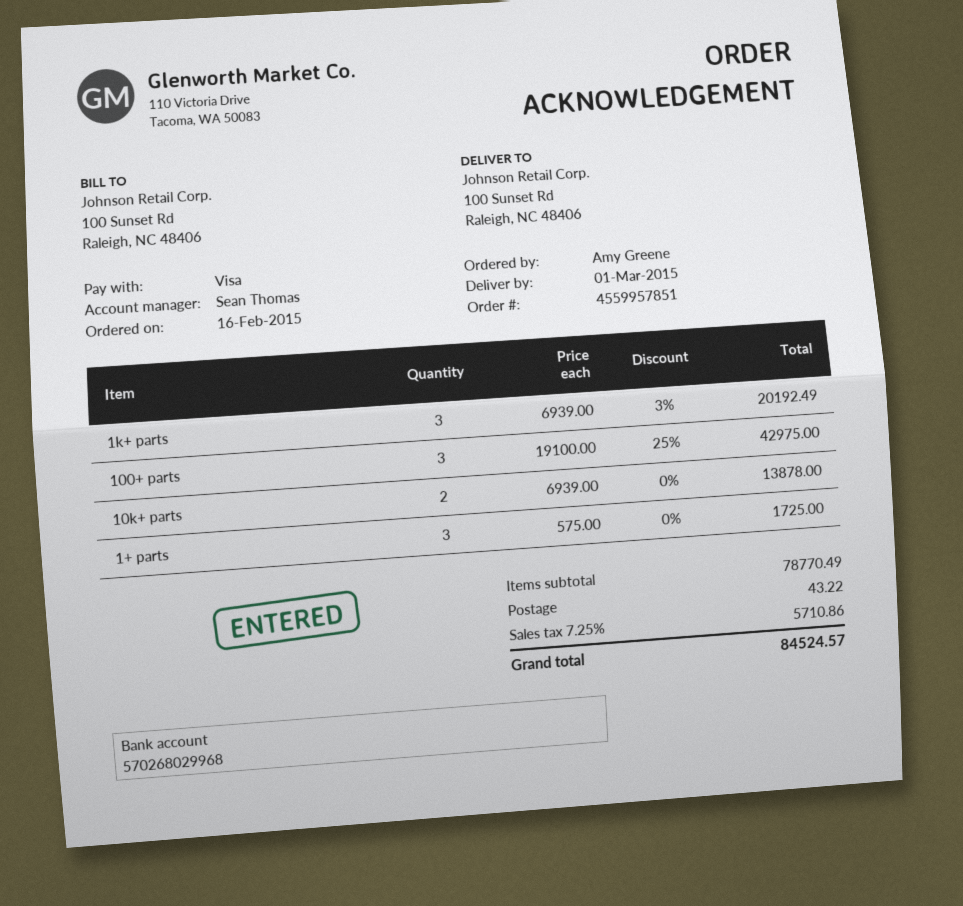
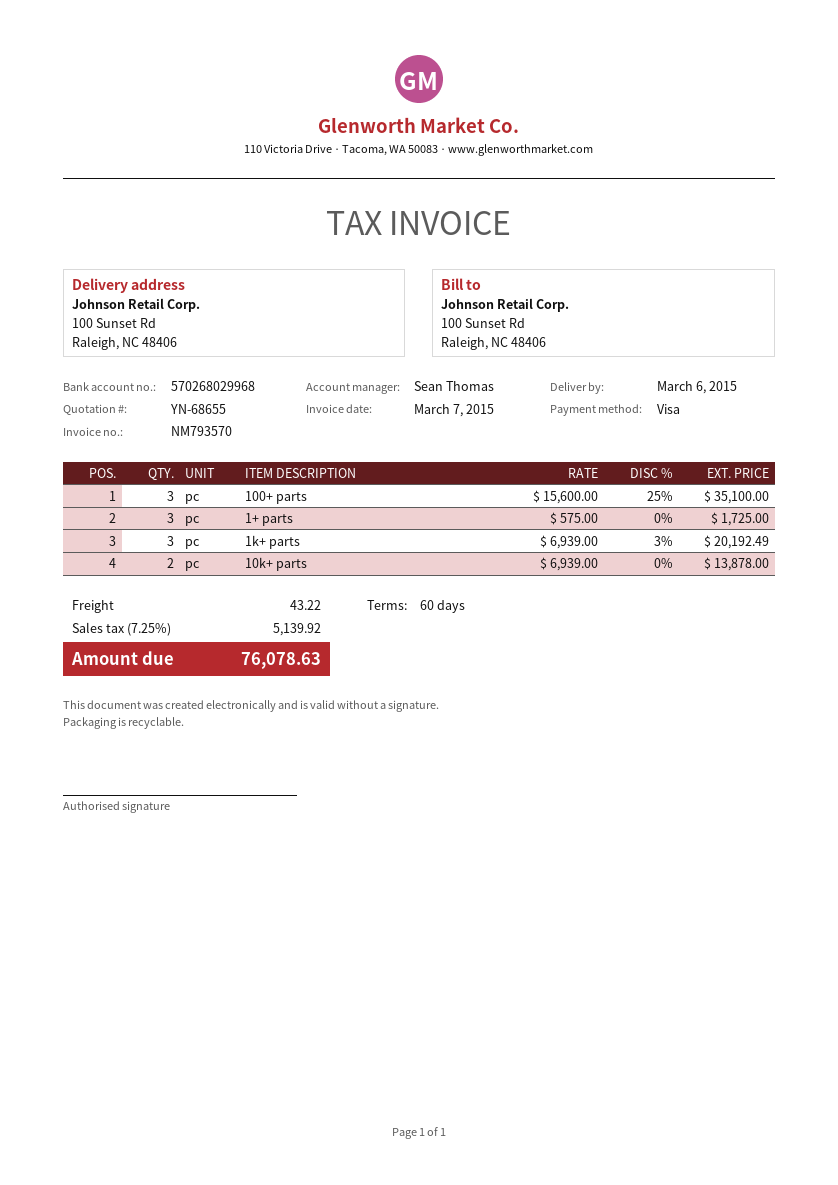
delivery date: 2015-03-01 -> 2015-03-06
100+ parts: 3 x 19100.00 - 25% = 42975.00 -> 3 x 15600.00 - 25% = 35100.00
tax: 7.25% = 5710.86 -> 7.25% = 5139.92
total: 84524.57 -> 76078.63

